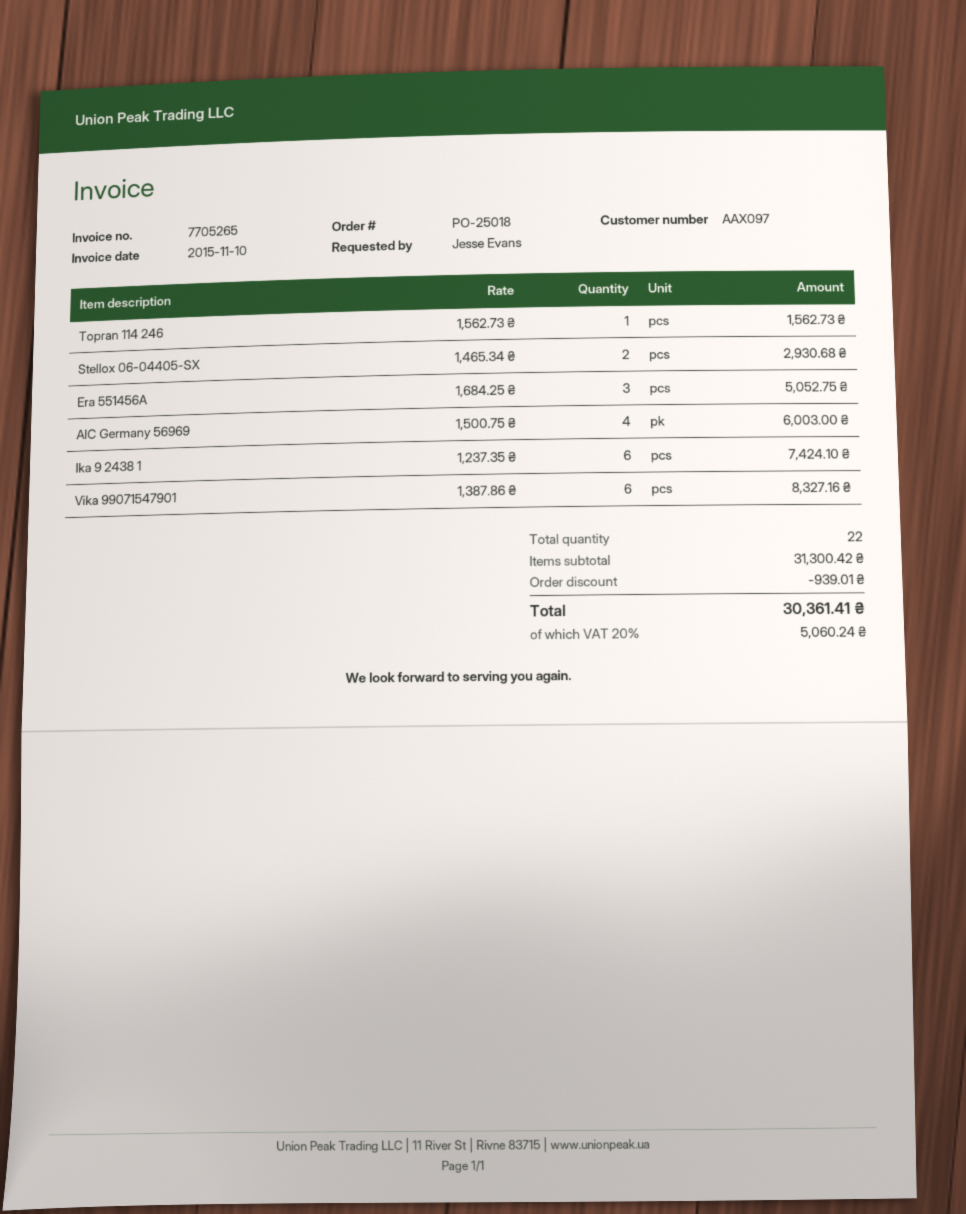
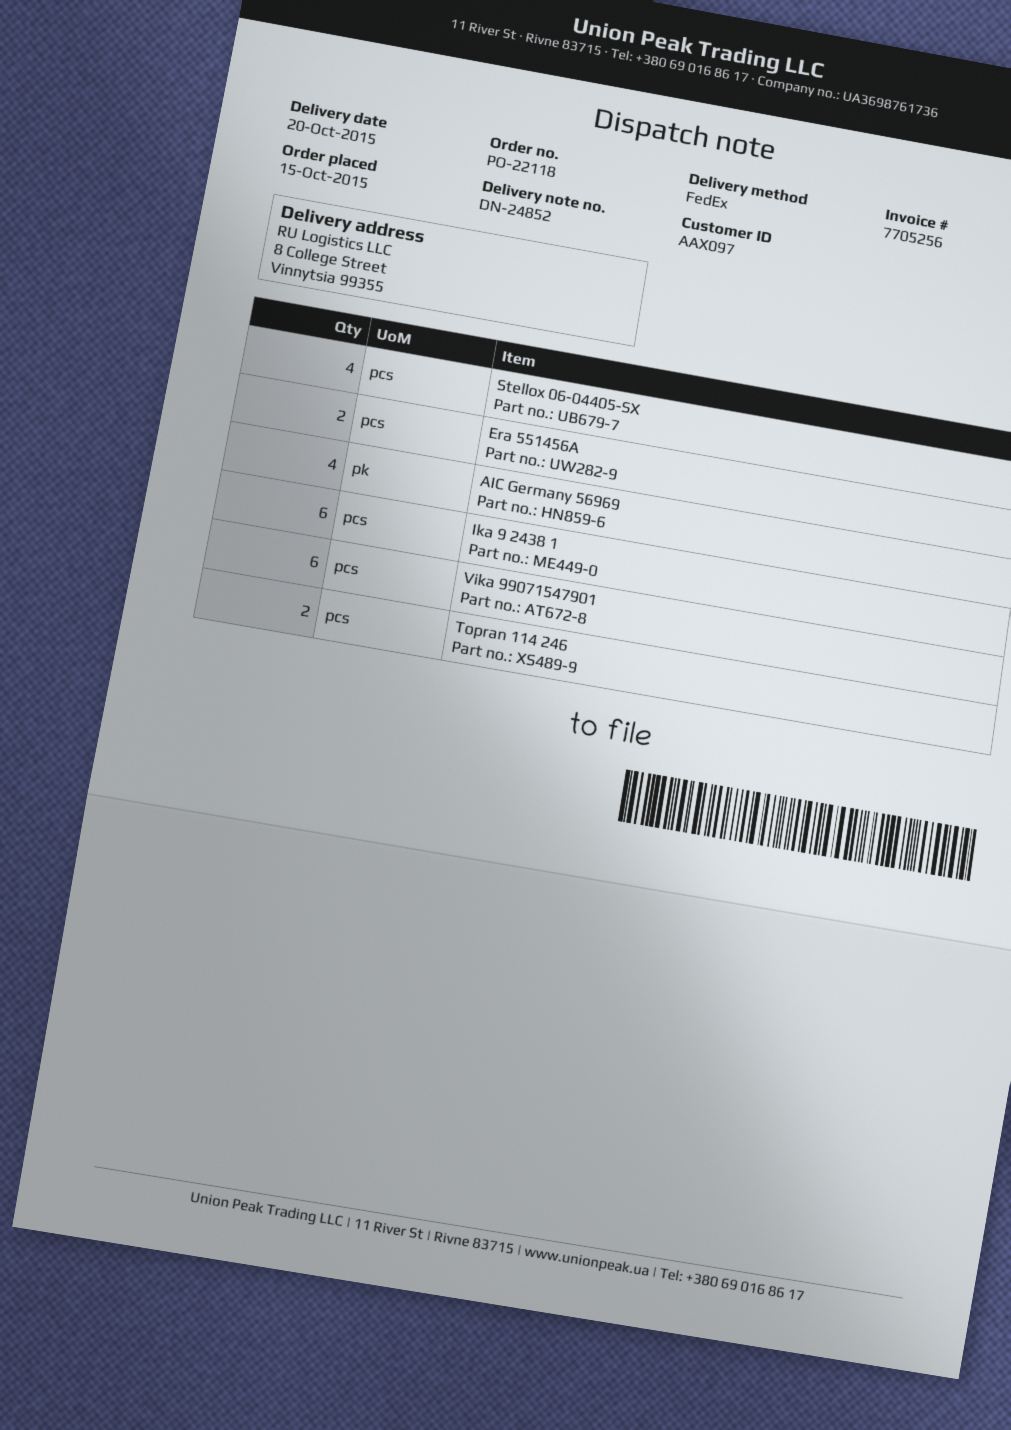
order number: PO-25018 -> PO-22118
invoice number: 7705265 -> 7705256
Topran 114 246: 1 -> 2
Stellox 06-04405-SX: 2 -> 4
Era 551456A: 3 -> 2

